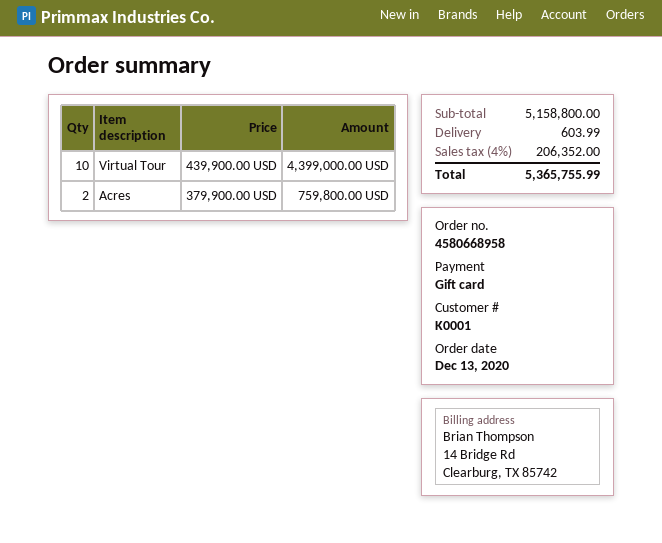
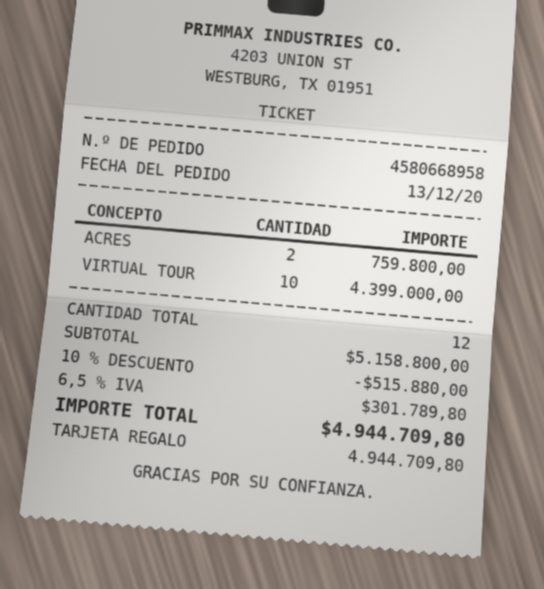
discount: none -> 10% = 515880.00
shipping: 603.99 -> none
tax: 4% = 206352.00 -> 6.5% = 301789.80
total: 5365755.99 -> 4944709.80

